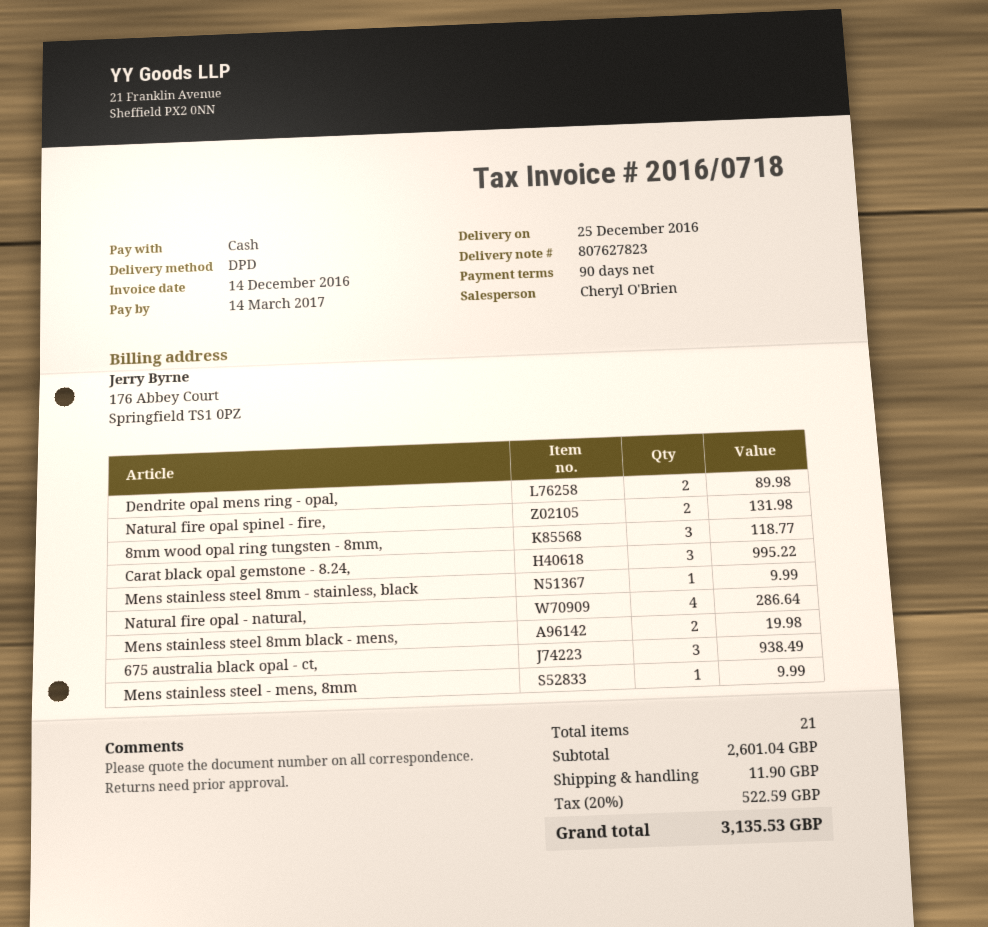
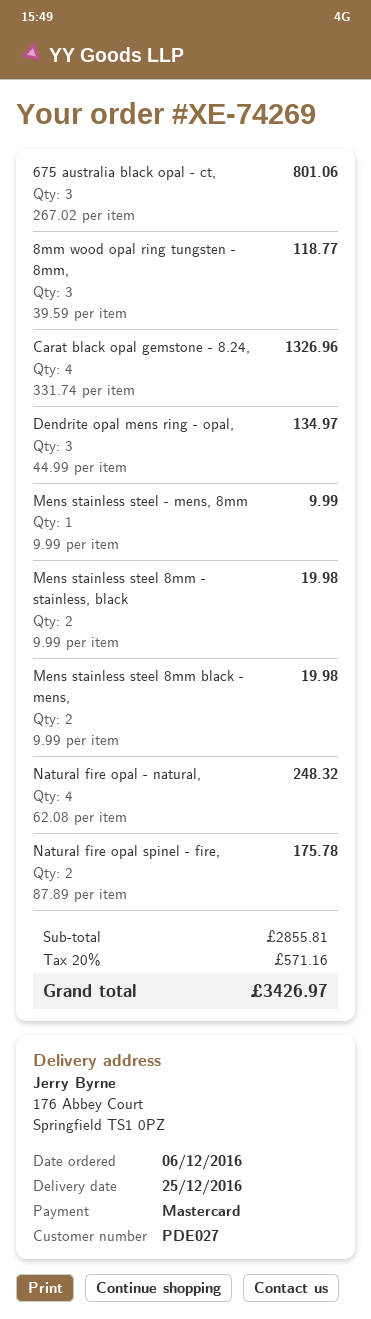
payment method: cash -> Mastercard
Dendrite opal mens ring - opal,: 2 for 89.98 -> 3 for 134.97
Natural fire opal spinel - fire,: 2 for 131.98 -> 2 for 175.78
Carat black opal gemstone - 8.24,: 3 for 995.22 -> 4 for 1326.96
Mens stainless steel 8mm - stainless, black: 1 for 9.99 -> 2 for 19.98
Natural fire opal - natural,: 4 for 286.64 -> 4 for 248.32
675 australia black opal - ct,: 3 for 938.49 -> 3 for 801.06
subtotal: 2601.04 -> 2855.81
shipping: 11.90 -> none
tax: 20% = 522.59 -> 20% = 571.16
total: 3135.53 -> 3426.97

